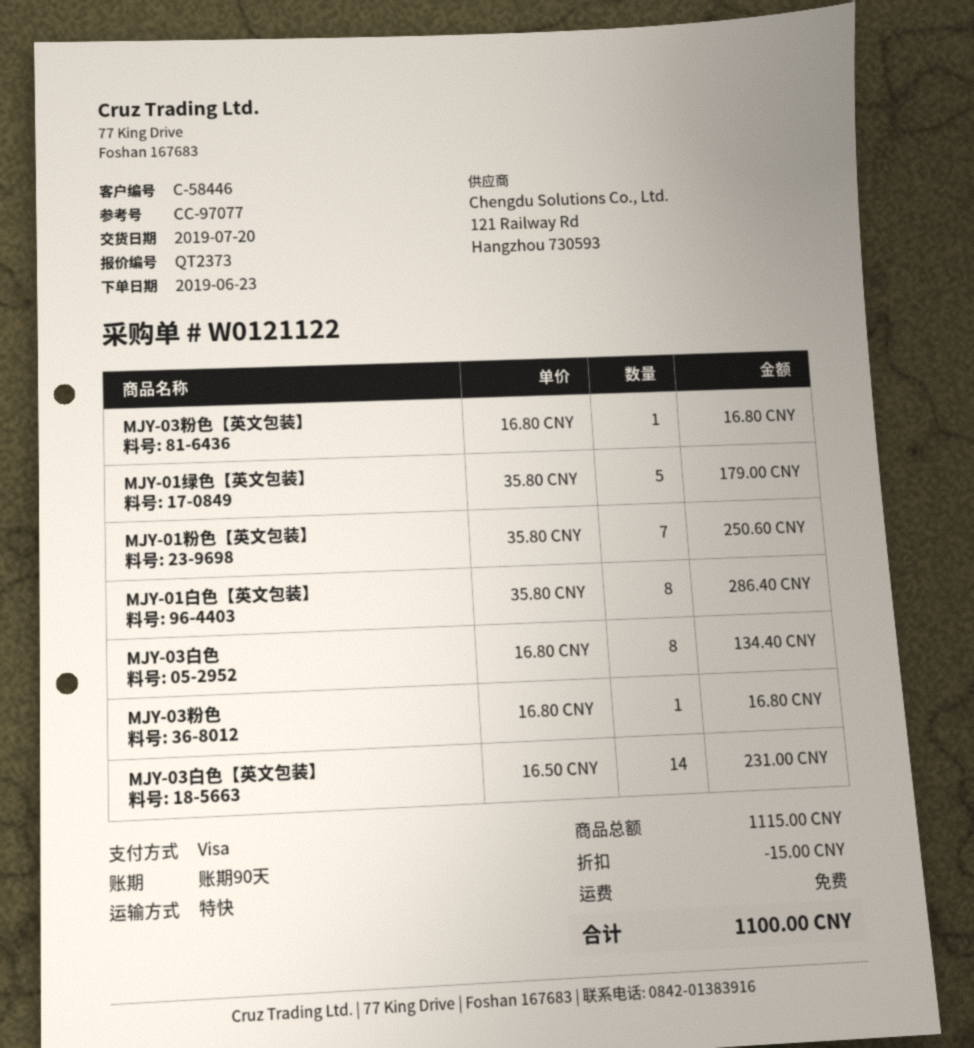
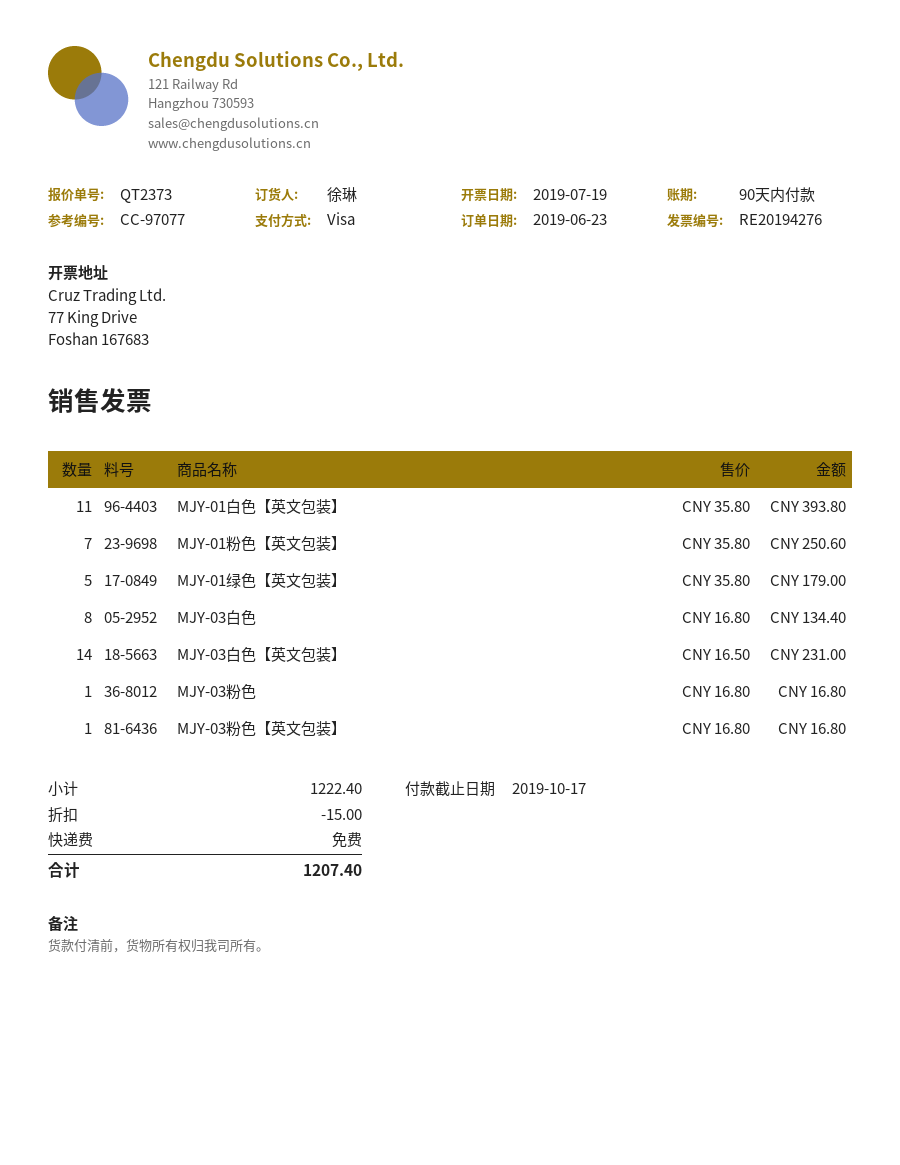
MJY-01白色【英文包装】: 8 x 35.80 = 286.40 -> 11 x 35.80 = 393.80
subtotal: 1115.00 -> 1222.40
total: 1100.00 -> 1207.40

